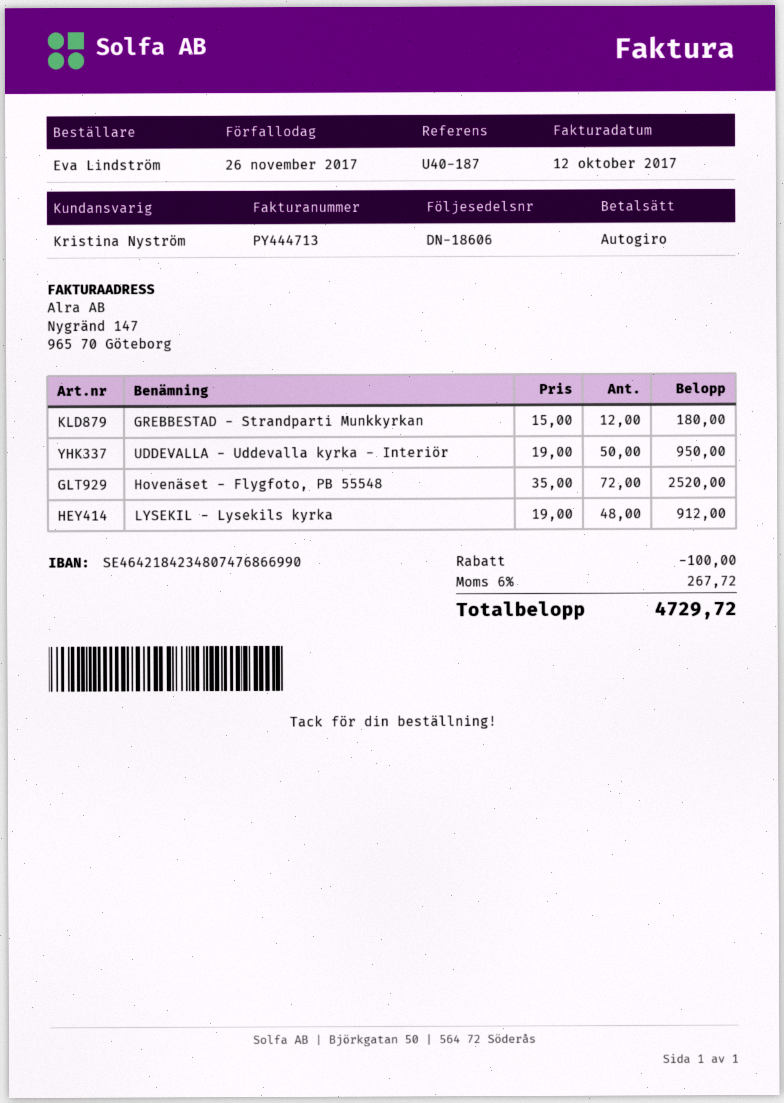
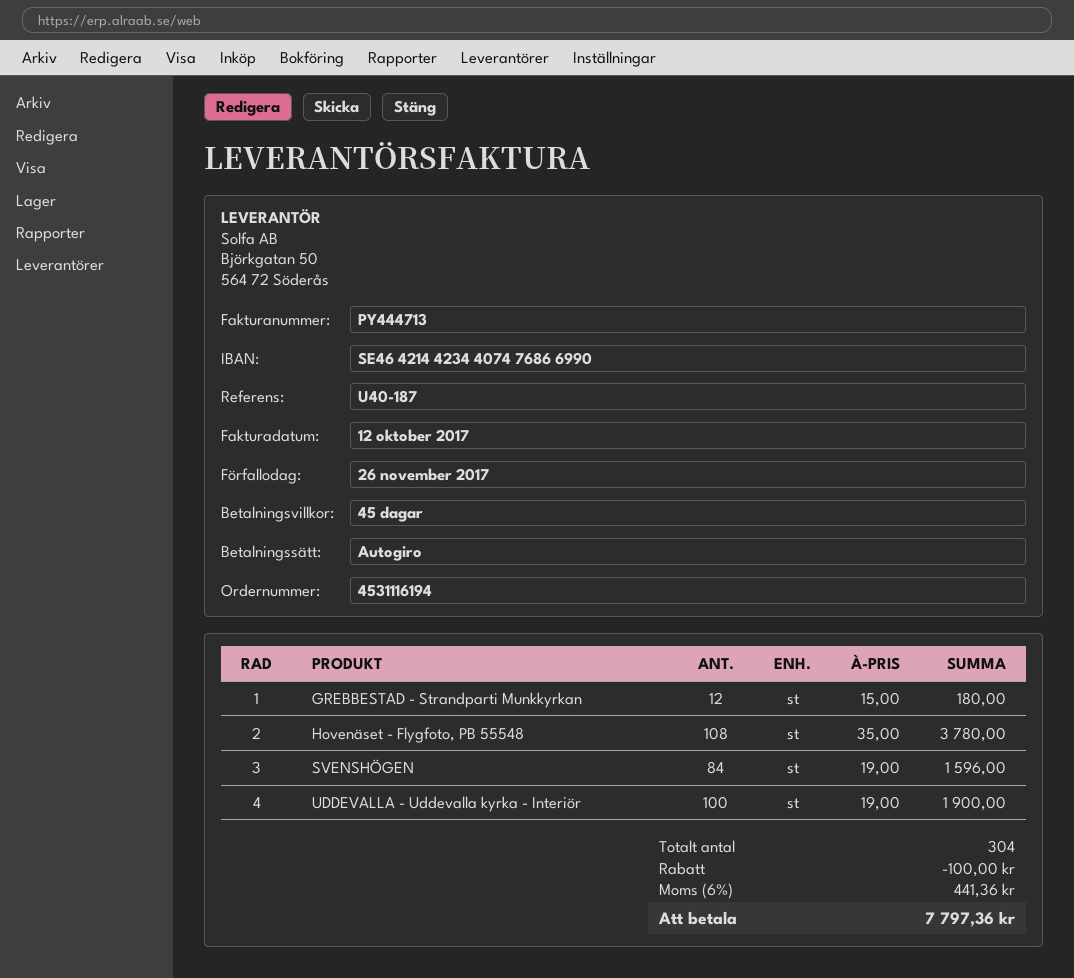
bank account: SE4642184234807476866990 -> SE4642144234407476866990
UDDEVALLA - Uddevalla kyrka - Interiör: 50 x 19.00 = 950.00 -> 100 x 19.00 = 1900.00
Hovenäset - Flygfoto, PB 55548: 72 x 35.00 = 2520.00 -> 108 x 35.00 = 3780.00
LYSEKIL - Lysekils kyrka: 48 x 19.00 = 912.00 -> none
SVENSHÖGEN: none -> 84 x 19.00 = 1596.00
tax: 6% = 267.72 -> 6% = 441.36
total: 4729.72 -> 7797.36

